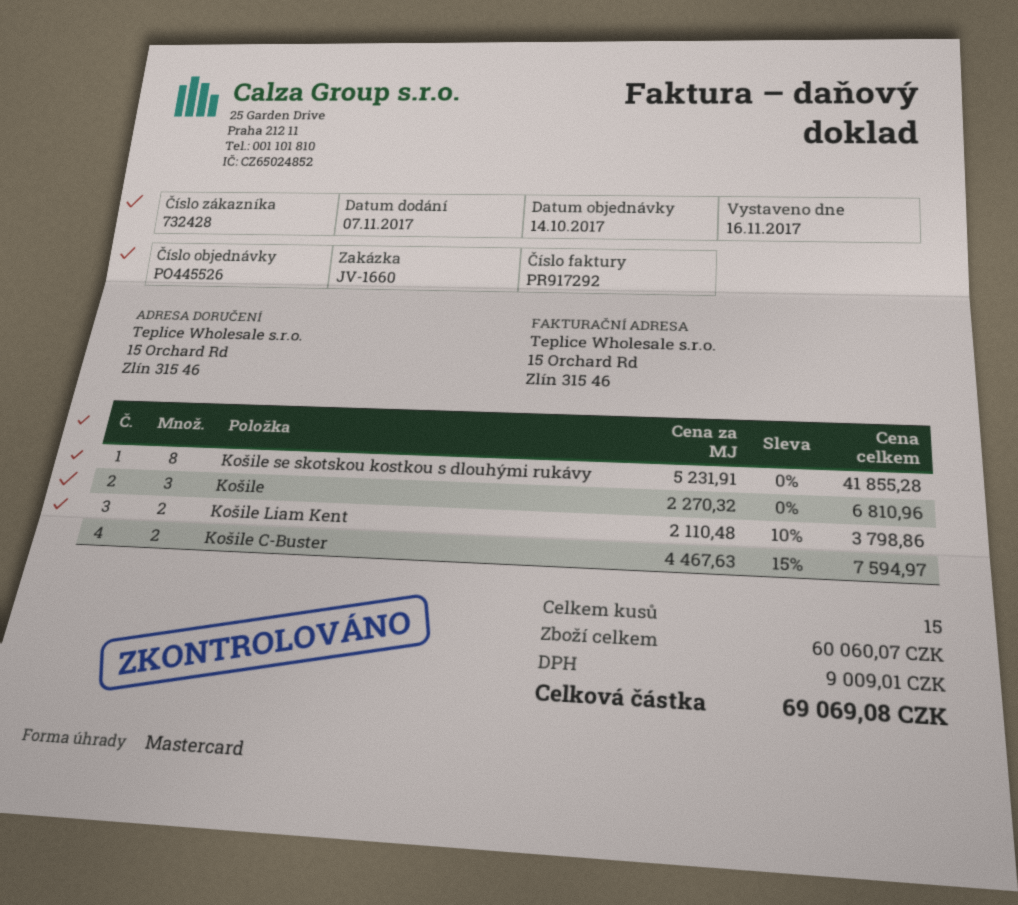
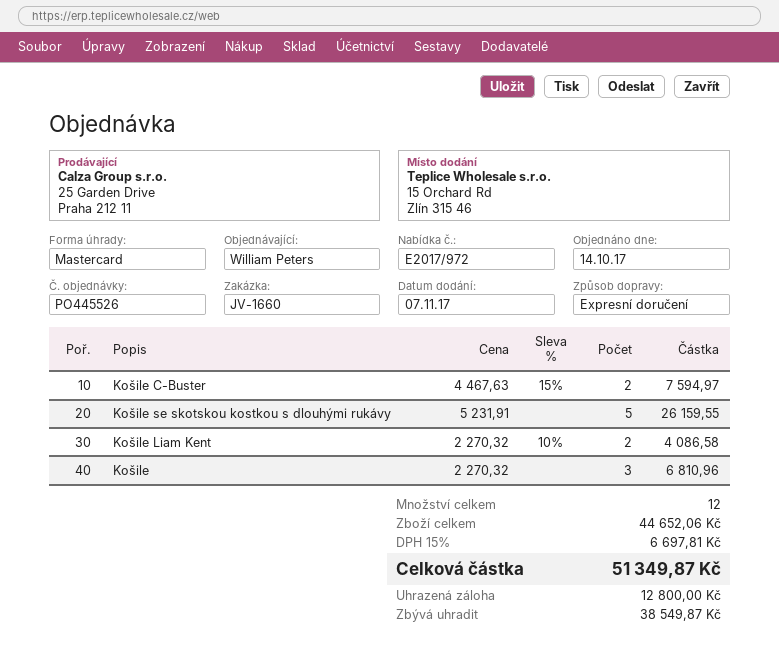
Košile se skotskou kostkou s dlouhými rukávy: 8 x 5231.91 = 41855.28 -> 5 x 5231.91 = 26159.55
Košile Liam Kent: 2 x 2110.48 - 10% = 3798.86 -> 2 x 2270.32 - 10% = 4086.58
total quantity: 15 -> 12
subtotal: 60060.07 -> 44652.06
tax: 9009.01 -> 6697.81
total: 69069.08 -> 51349.87

